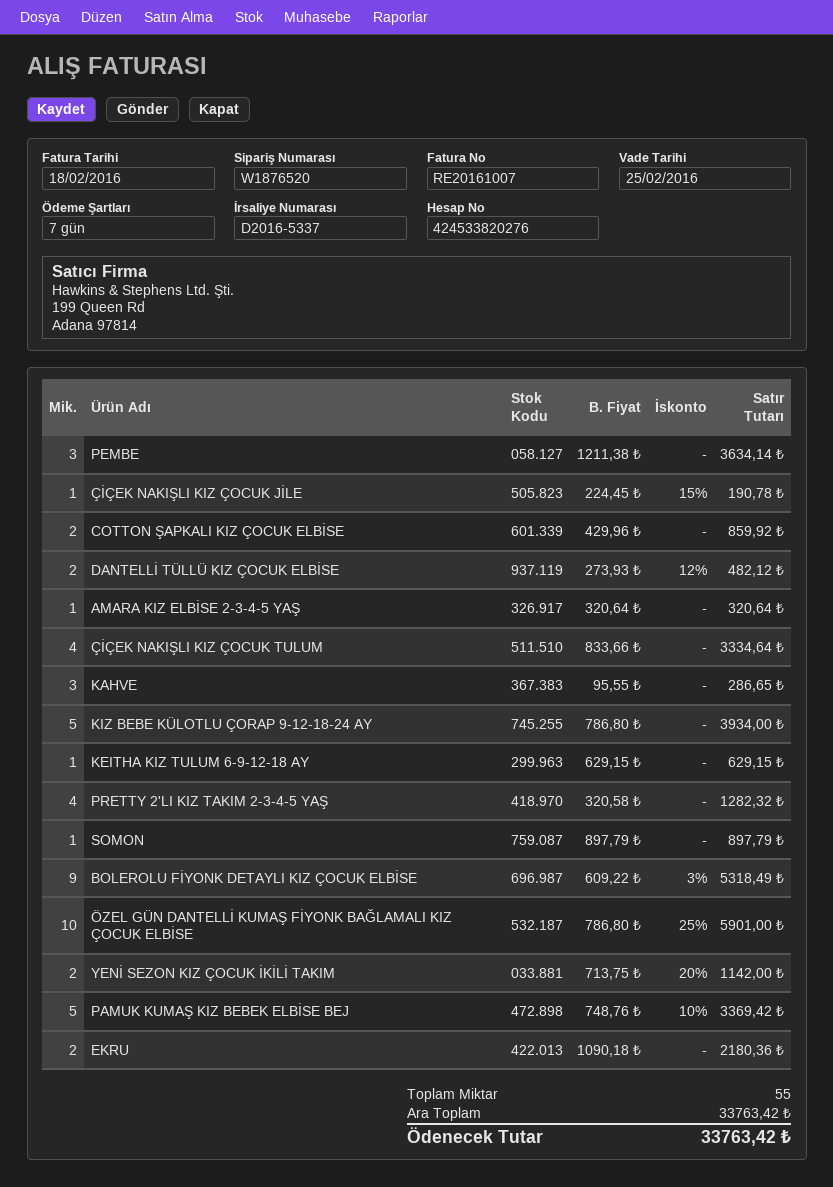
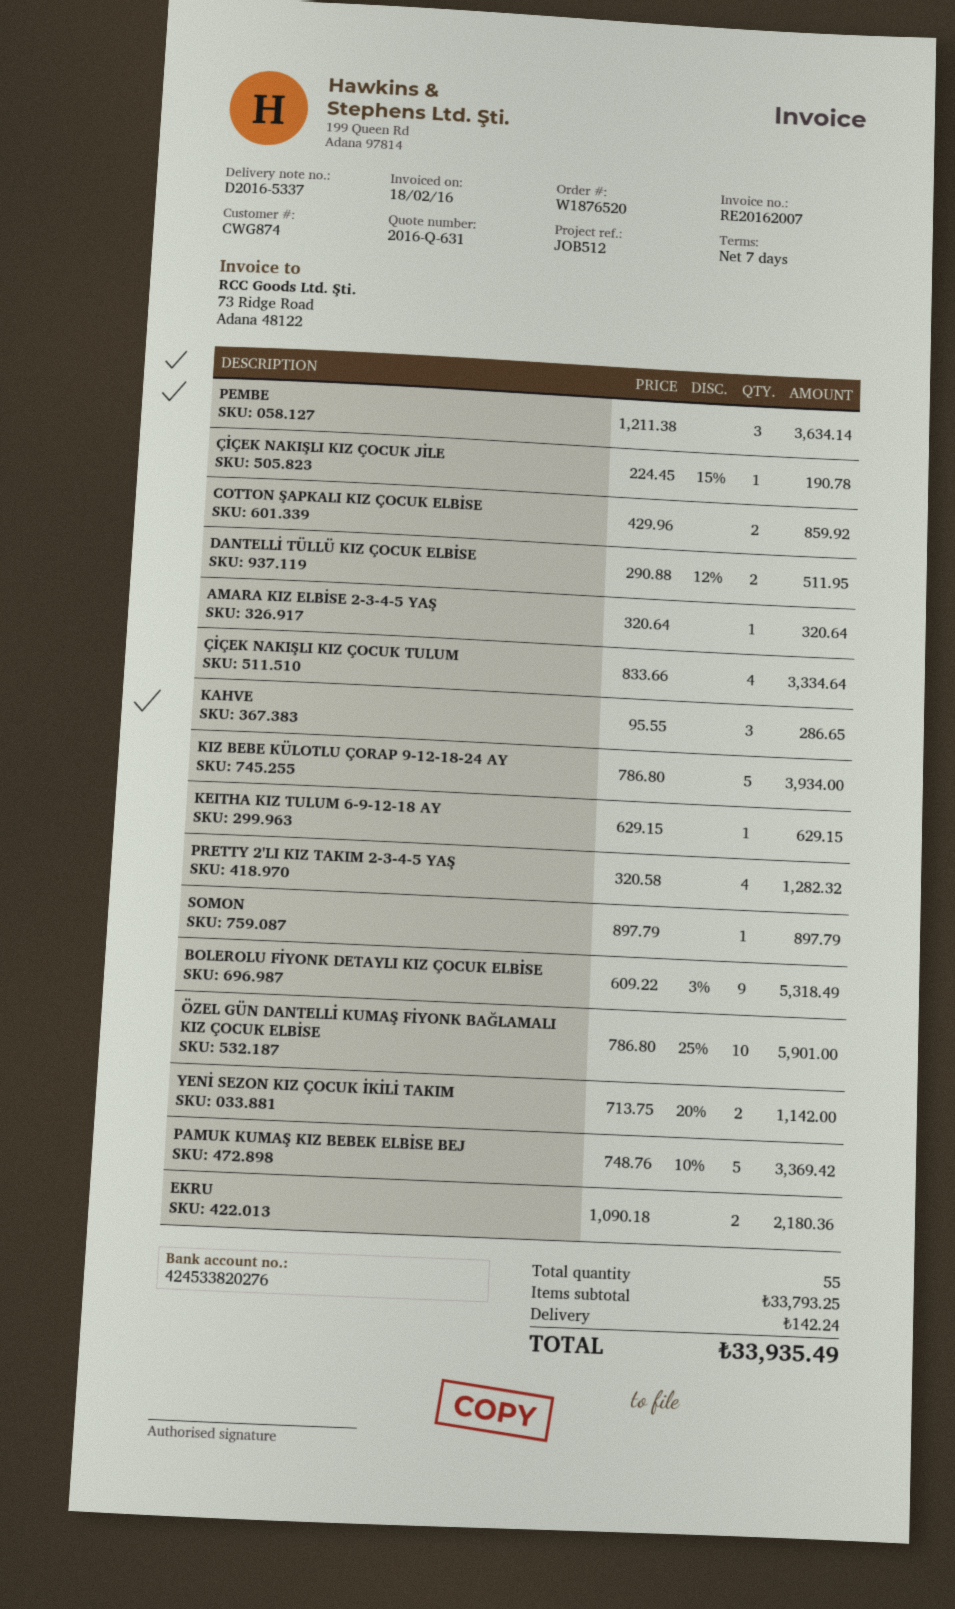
invoice number: RE20161007 -> RE20162007
DANTELLİ TÜLLÜ KIZ ÇOCUK ELBİSE: 2 x 273.93 - 12% = 482.12 -> 2 x 290.88 - 12% = 511.95
subtotal: 33763.42 -> 33793.25
shipping: none -> 142.24
total: 33763.42 -> 33935.49

